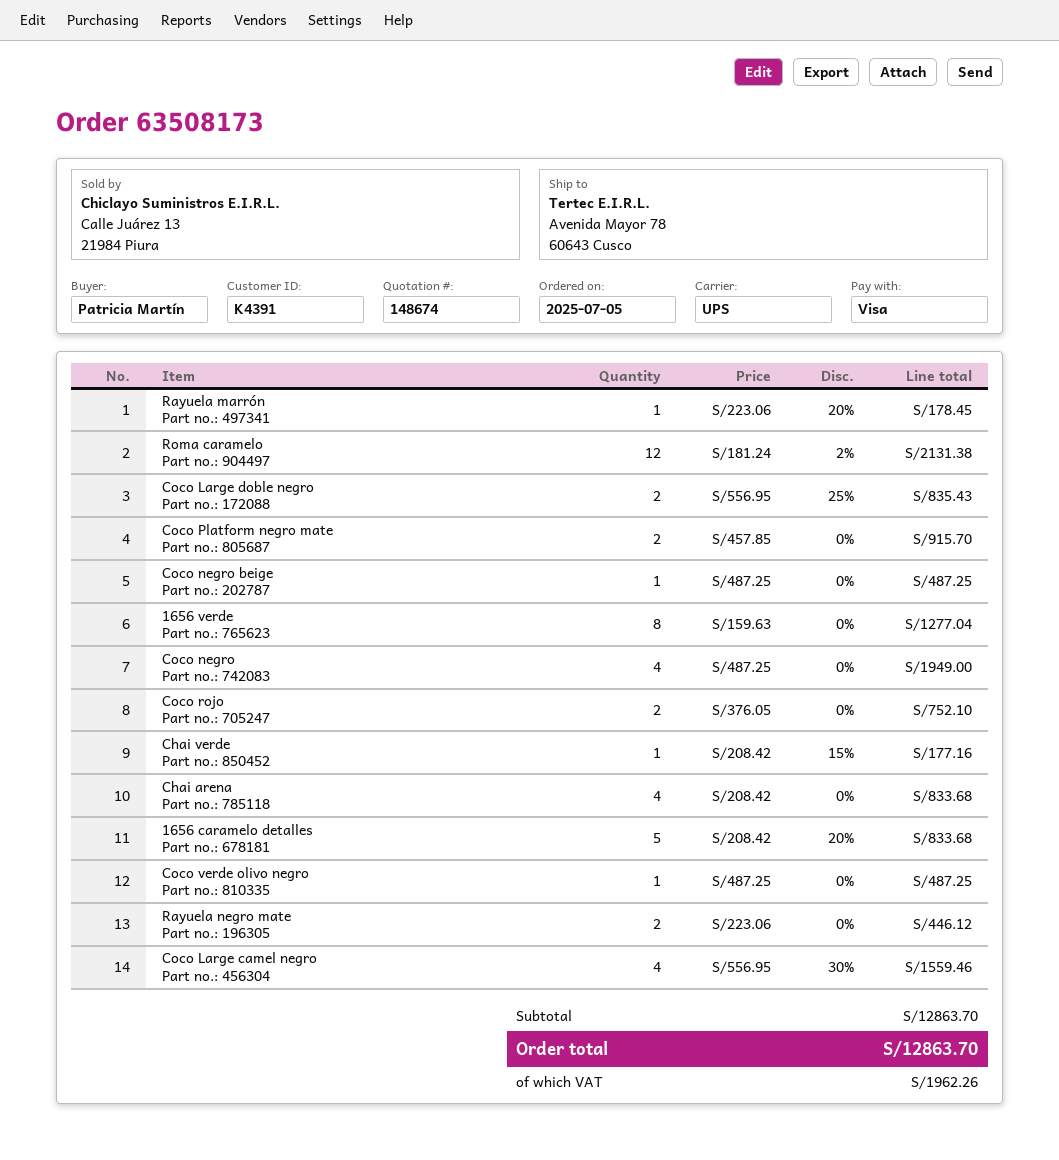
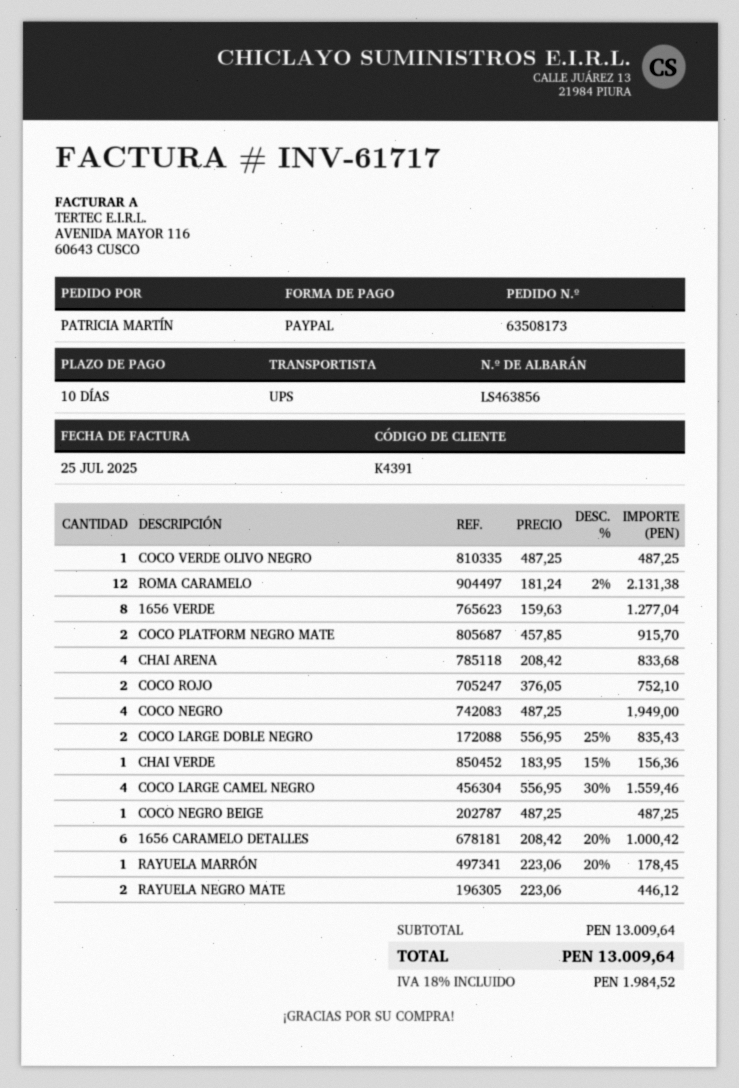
payment method: Visa -> PayPal
Chai verde: 1 x 208.42 - 15% = 177.16 -> 1 x 183.95 - 15% = 156.36
1656 caramelo detalles: 5 x 208.42 - 20% = 833.68 -> 6 x 208.42 - 20% = 1000.42
subtotal: 12863.70 -> 13009.64
tax: 1962.26 -> 1984.52
total: 12863.70 -> 13009.64

